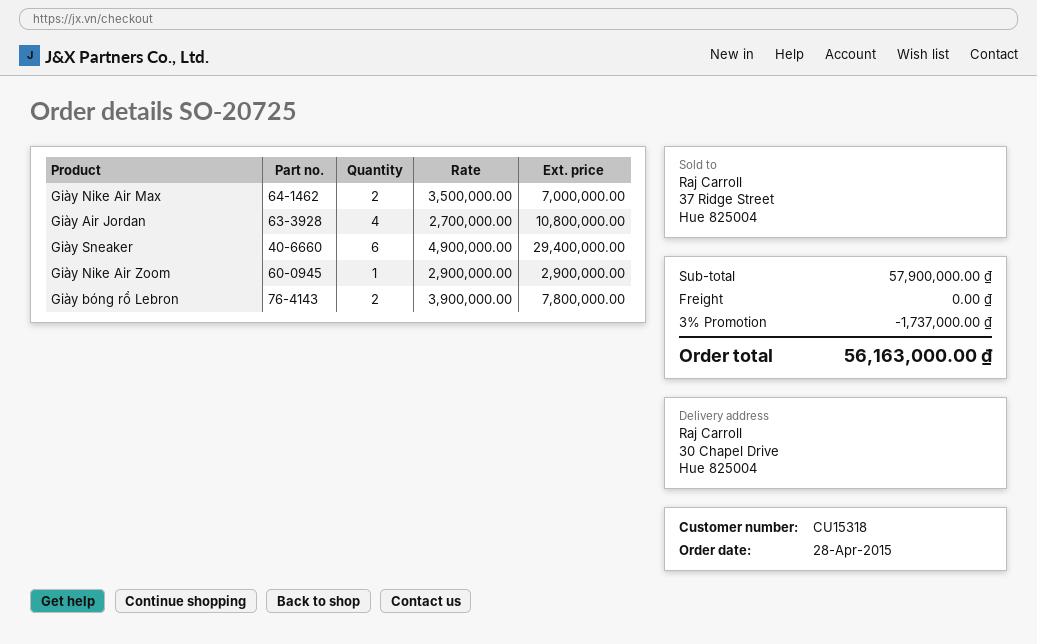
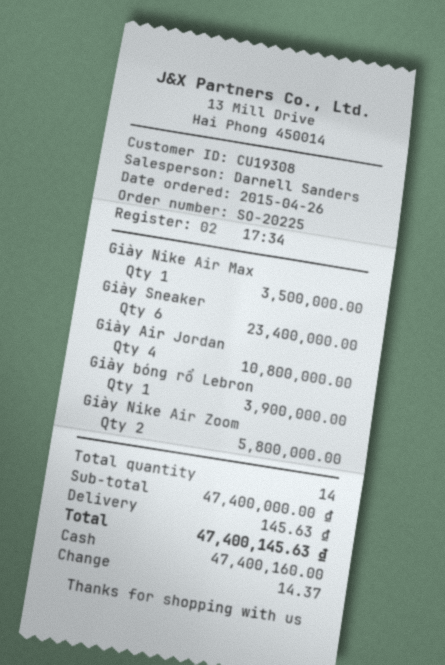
order number: SO-20725 -> SO-20225
order date: 2015-04-28 -> 2015-04-26
customer number: CU15318 -> CU19308
Giày Nike Air Max: 2 for 7000000.00 -> 1 for 3500000.00
Giày Sneaker: 6 for 29400000.00 -> 6 for 23400000.00
Giày Nike Air Zoom: 1 for 2900000.00 -> 2 for 5800000.00
Giày bóng rổ Lebron: 2 for 7800000.00 -> 1 for 3900000.00
subtotal: 57900000.00 -> 47400000.00
discount: 3% = 1737000.00 -> none
shipping: 0.00 -> 145.63
total: 56163000.00 -> 47400145.63

